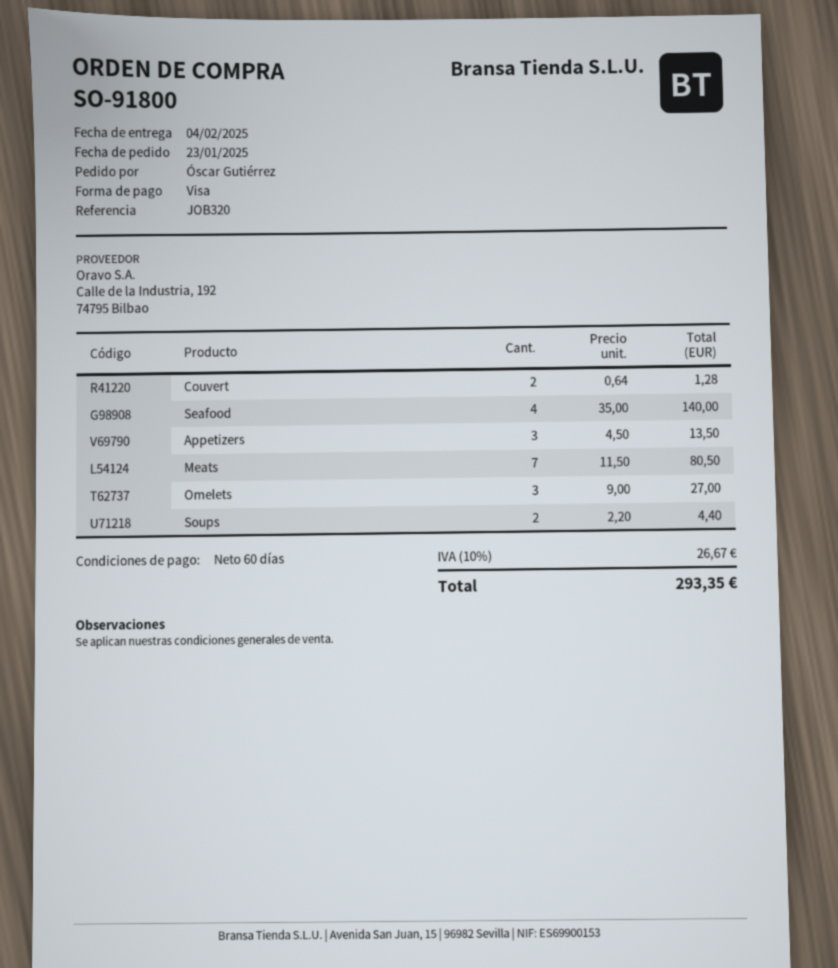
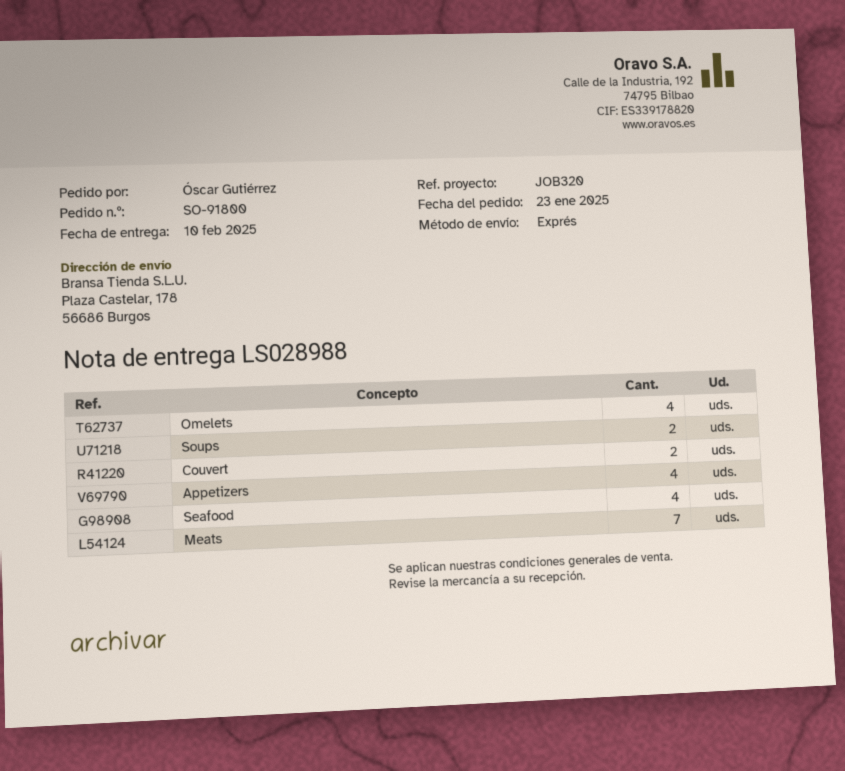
delivery date: 2025-02-04 -> 2025-02-10
Appetizers: 3 -> 4
Omelets: 3 -> 4

